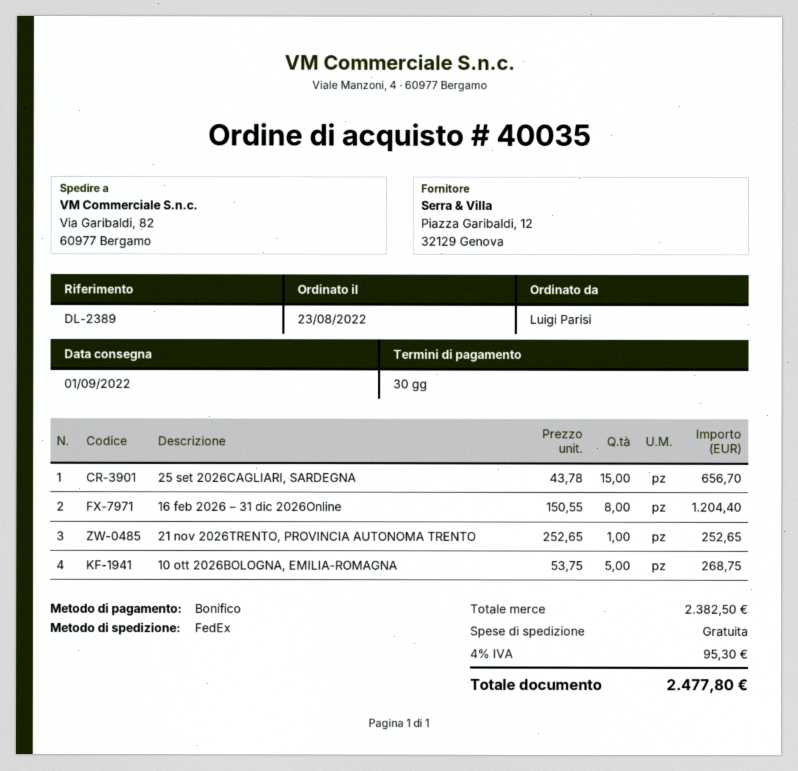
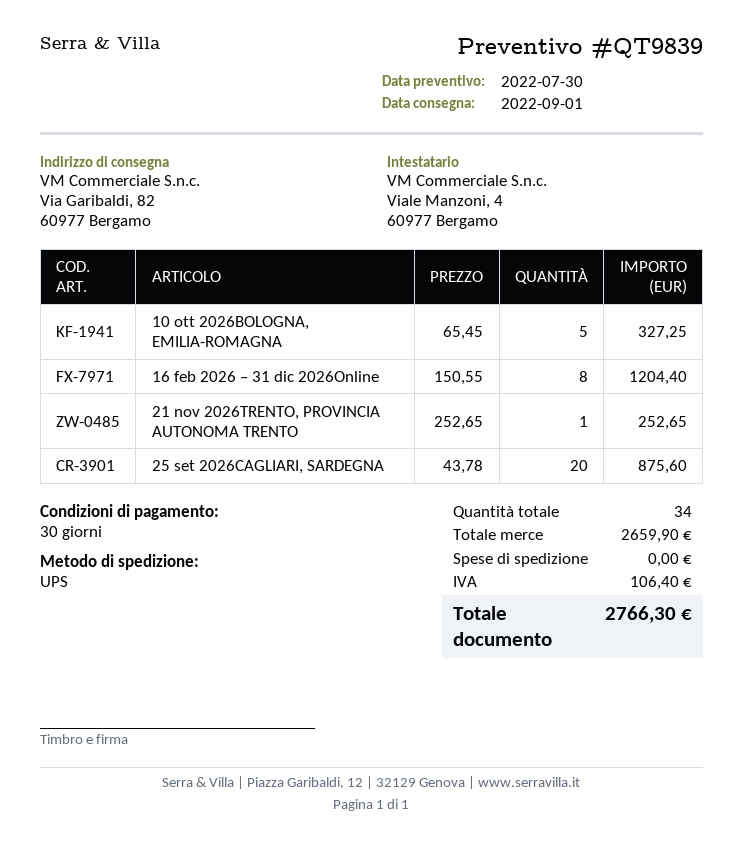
shipping method: FedEx -> UPS
25 set 2026CAGLIARI, SARDEGNA: 15 x 43.78 = 656.70 -> 20 x 43.78 = 875.60
10 ott 2026BOLOGNA, EMILIA-ROMAGNA: 5 x 53.75 = 268.75 -> 5 x 65.45 = 327.25
subtotal: 2382.50 -> 2659.90
tax: 95.30 -> 106.40
total: 2477.80 -> 2766.30

